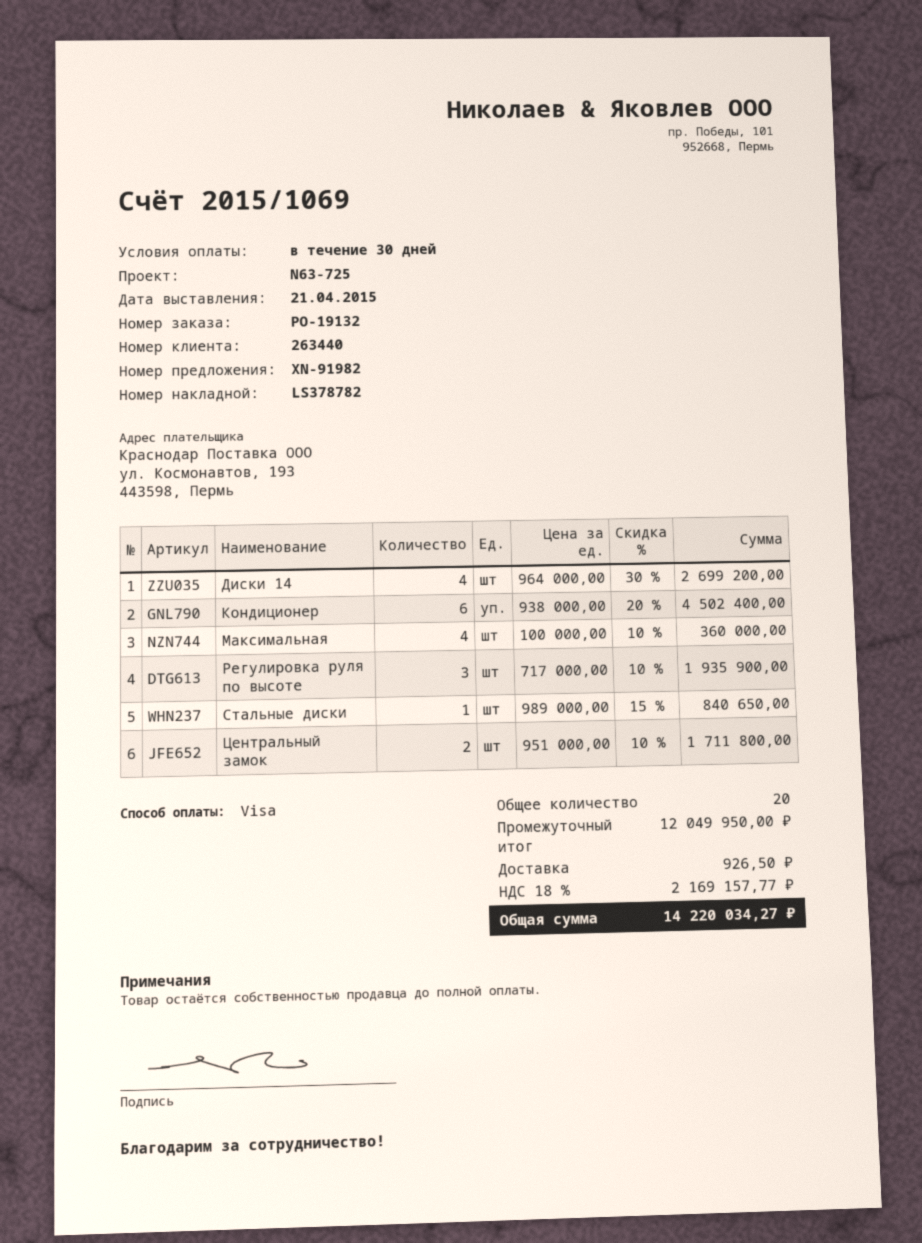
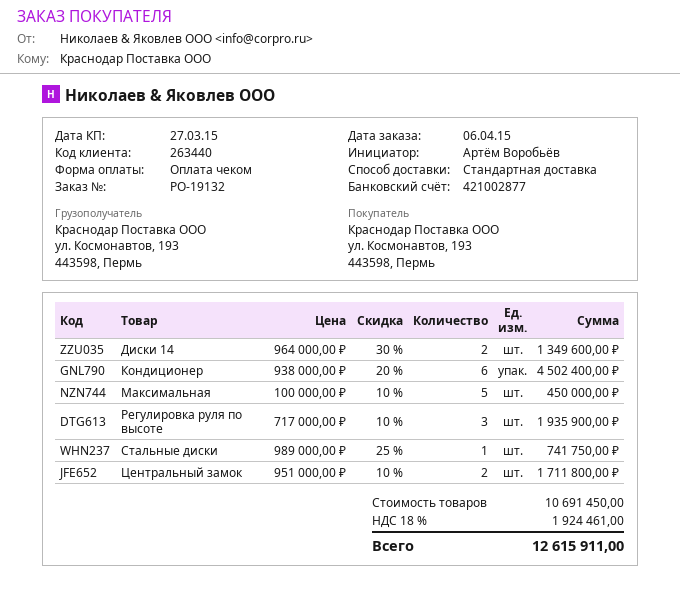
payment method: Visa -> cheque
Диски 14: 4 x 964000.00 - 30% = 2699200.00 -> 2 x 964000.00 - 30% = 1349600.00
Максимальная: 4 x 100000.00 - 10% = 360000.00 -> 5 x 100000.00 - 10% = 450000.00
Стальные диски: 1 x 989000.00 - 15% = 840650.00 -> 1 x 989000.00 - 25% = 741750.00
subtotal: 12049950.00 -> 10691450.00
shipping: 926.50 -> none
tax: 18% = 2169157.77 -> 18% = 1924461.00
total: 14220034.27 -> 12615911.00

